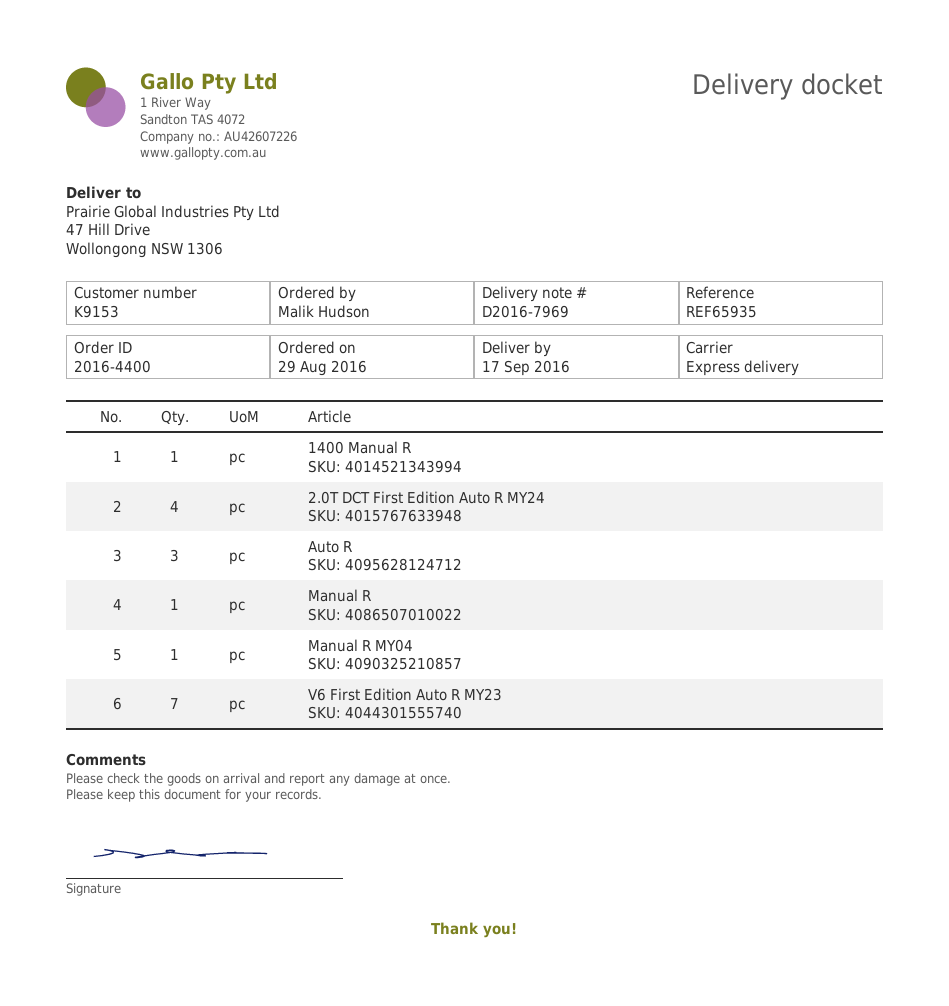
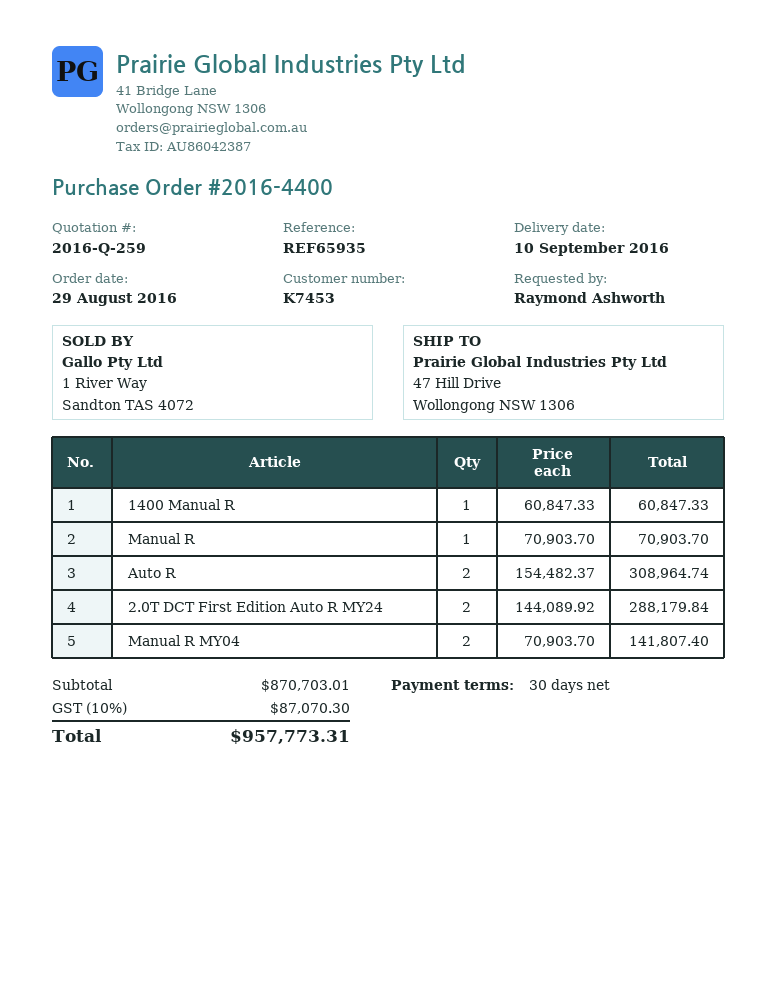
delivery date: 2016-09-17 -> 2016-09-10
customer number: K9153 -> K7453
ordered by: Malik Hudson -> Raymond Ashworth
2.0T DCT First Edition Auto R MY24: 4 -> 2
Auto R: 3 -> 2
Manual R MY04: 1 -> 2
V6 First Edition Auto R MY23: 7 -> none

